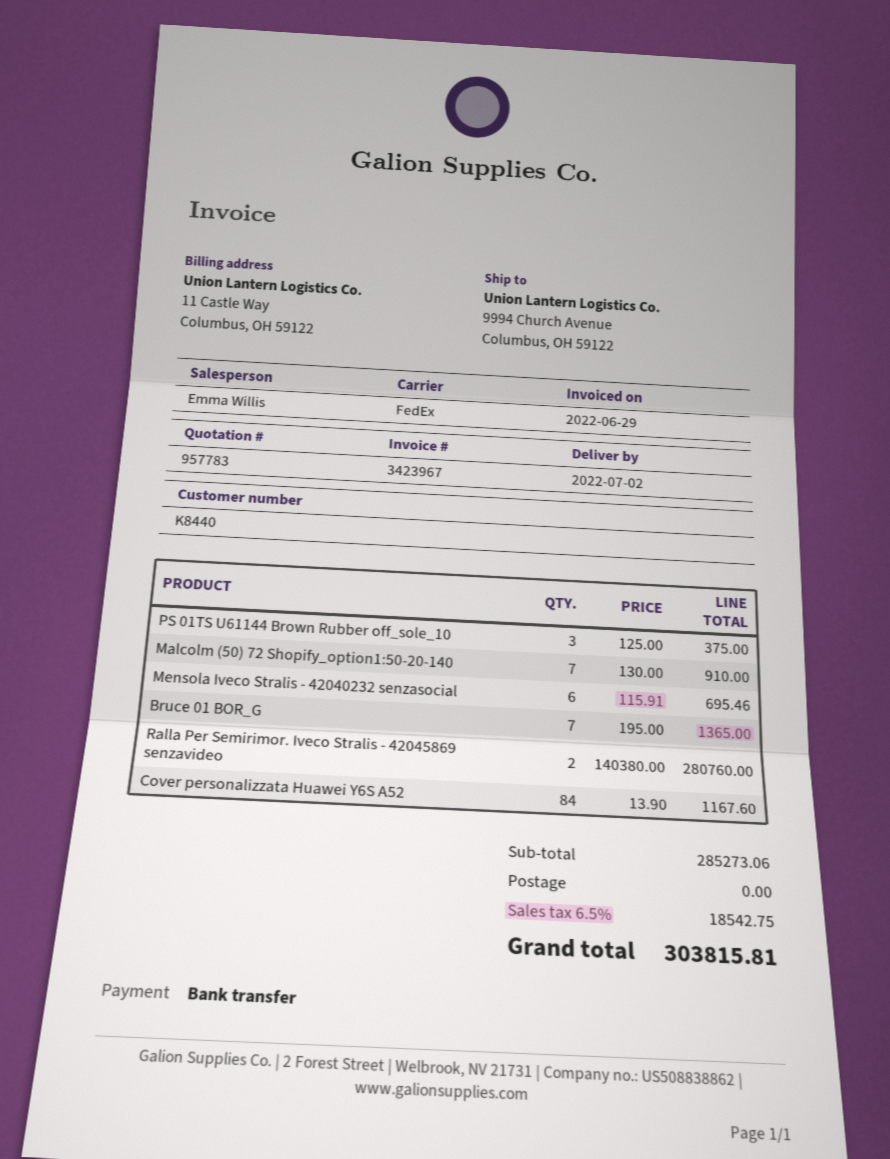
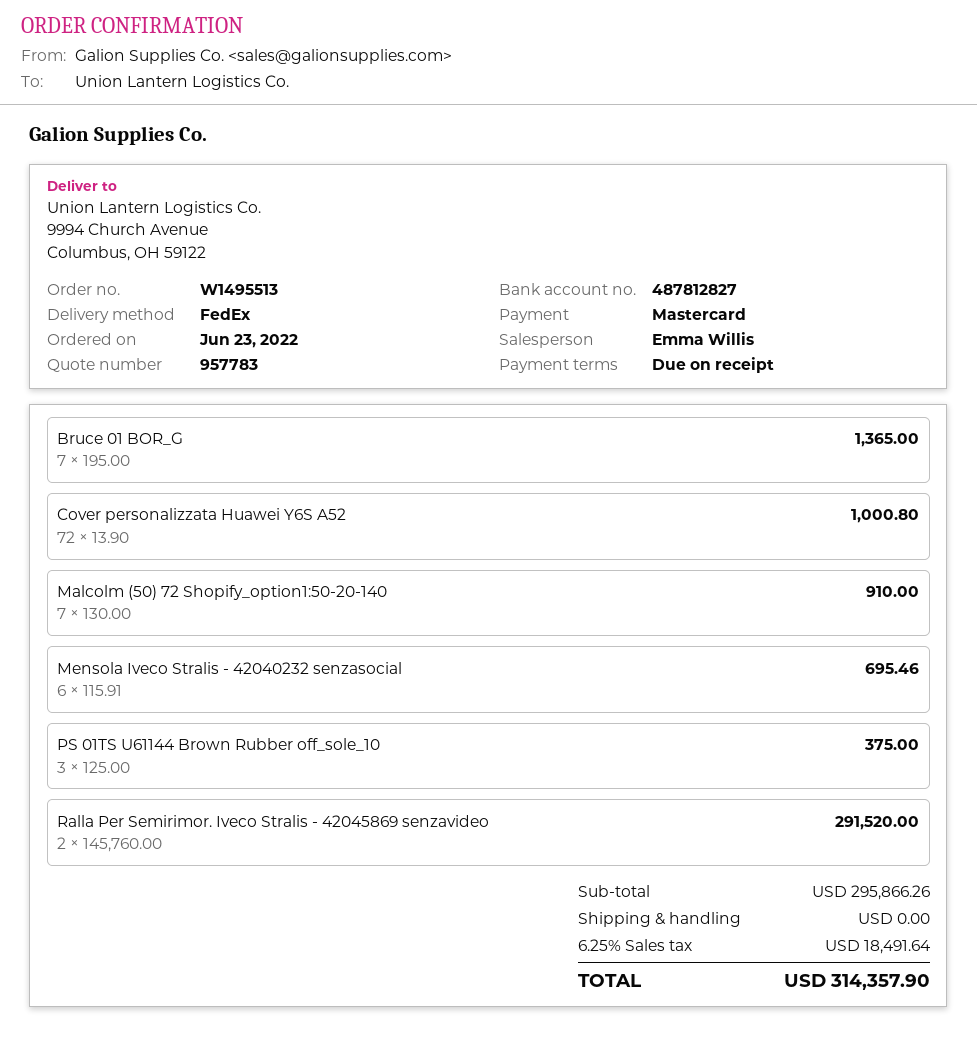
payment method: bank transfer -> Mastercard
Ralla Per Semirimor. Iveco Stralis - 42045869 senzavideo: 2 x 140380.00 = 280760.00 -> 2 x 145760.00 = 291520.00
Cover personalizzata Huawei Y6S A52: 84 x 13.90 = 1167.60 -> 72 x 13.90 = 1000.80
subtotal: 285273.06 -> 295866.26
tax: 6.5% = 18542.75 -> 6.25% = 18491.64
total: 303815.81 -> 314357.90

